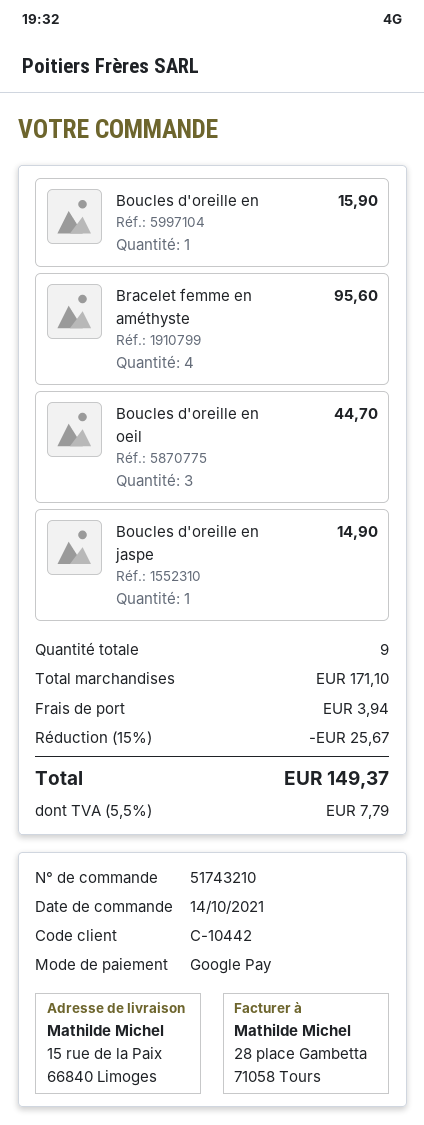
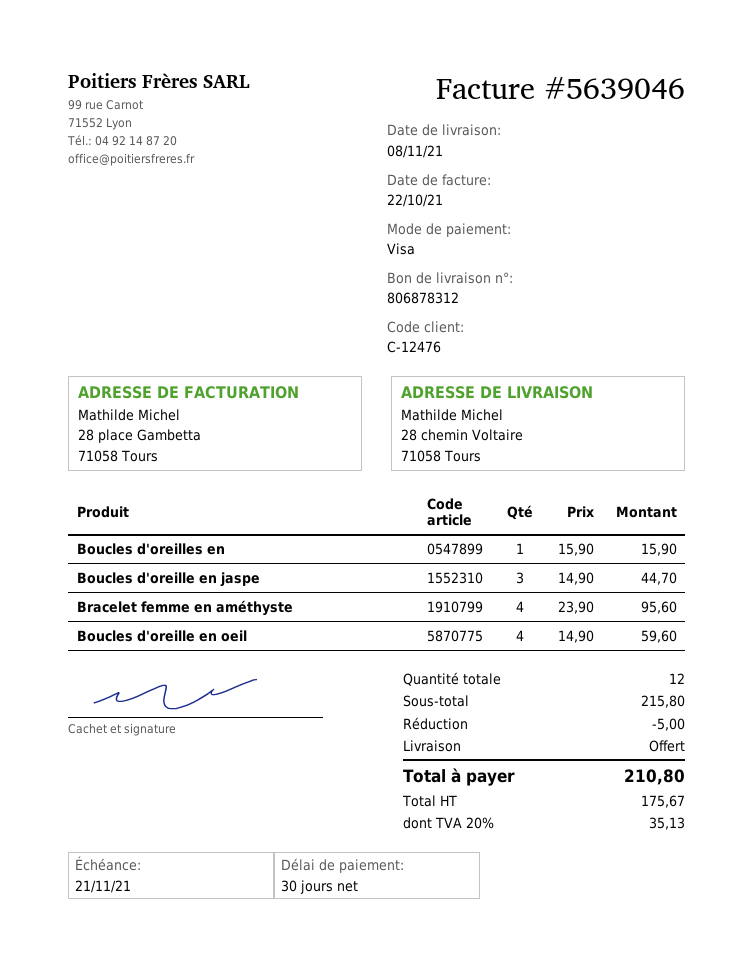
customer number: C-10442 -> C-12476
payment method: Google Pay -> Visa
ship to: 15 rue de la Paix, 66840 Limoges -> 28 chemin Voltaire, 71058 Tours
Boucles d'oreille en: 1 for 15.90 -> none
Boucles d'oreille en oeil: 3 for 44.70 -> 4 for 59.60
Boucles d'oreille en jaspe: 1 for 14.90 -> 3 for 44.70
Boucles d'oreilles en: none -> 1 for 15.90
total quantity: 9 -> 12
subtotal: 171.10 -> 215.80
discount: 25.67 -> 5.00
shipping: 3.94 -> 0.00
tax: 5.5% = 7.79 -> 20% = 35.13
total: 149.37 -> 210.80

